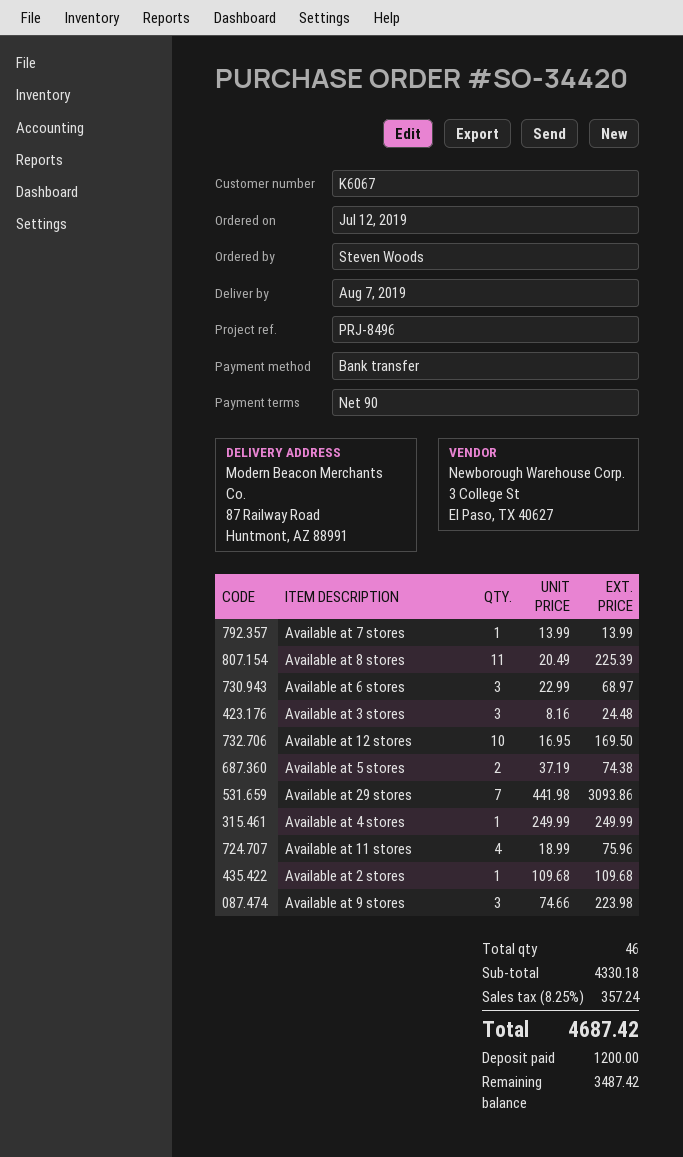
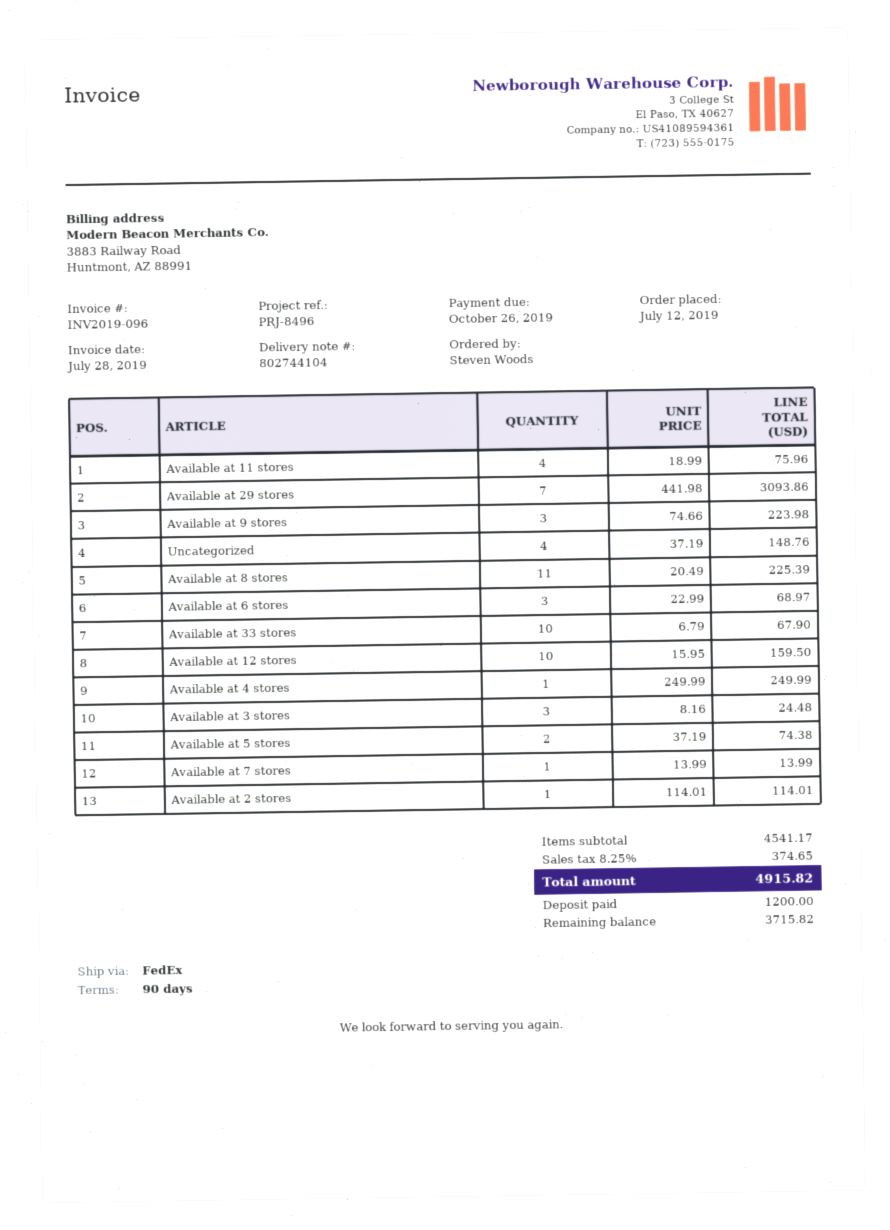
Available at 12 stores: 10 x 16.95 = 169.50 -> 10 x 15.95 = 159.50
Available at 2 stores: 1 x 109.68 = 109.68 -> 1 x 114.01 = 114.01
Uncategorized: none -> 4 x 37.19 = 148.76
Available at 33 stores: none -> 10 x 6.79 = 67.90
subtotal: 4330.18 -> 4541.17
tax: 8.25% = 357.24 -> 8.25% = 374.65
total: 4687.42 -> 4915.82
balance: 3487.42 -> 3715.82

